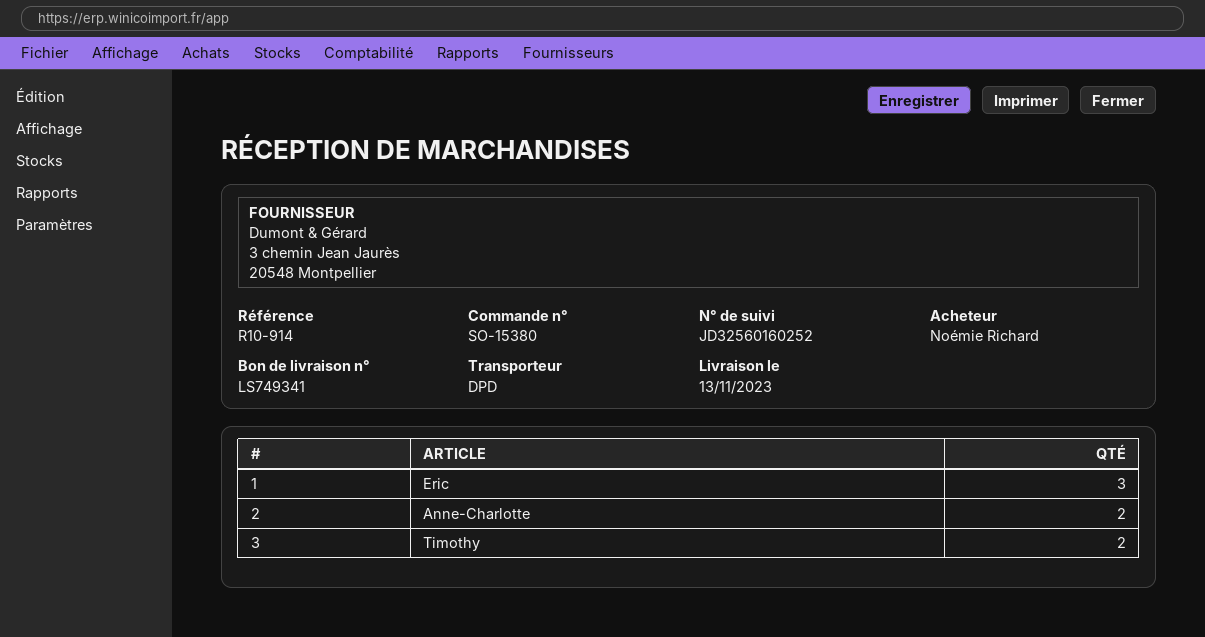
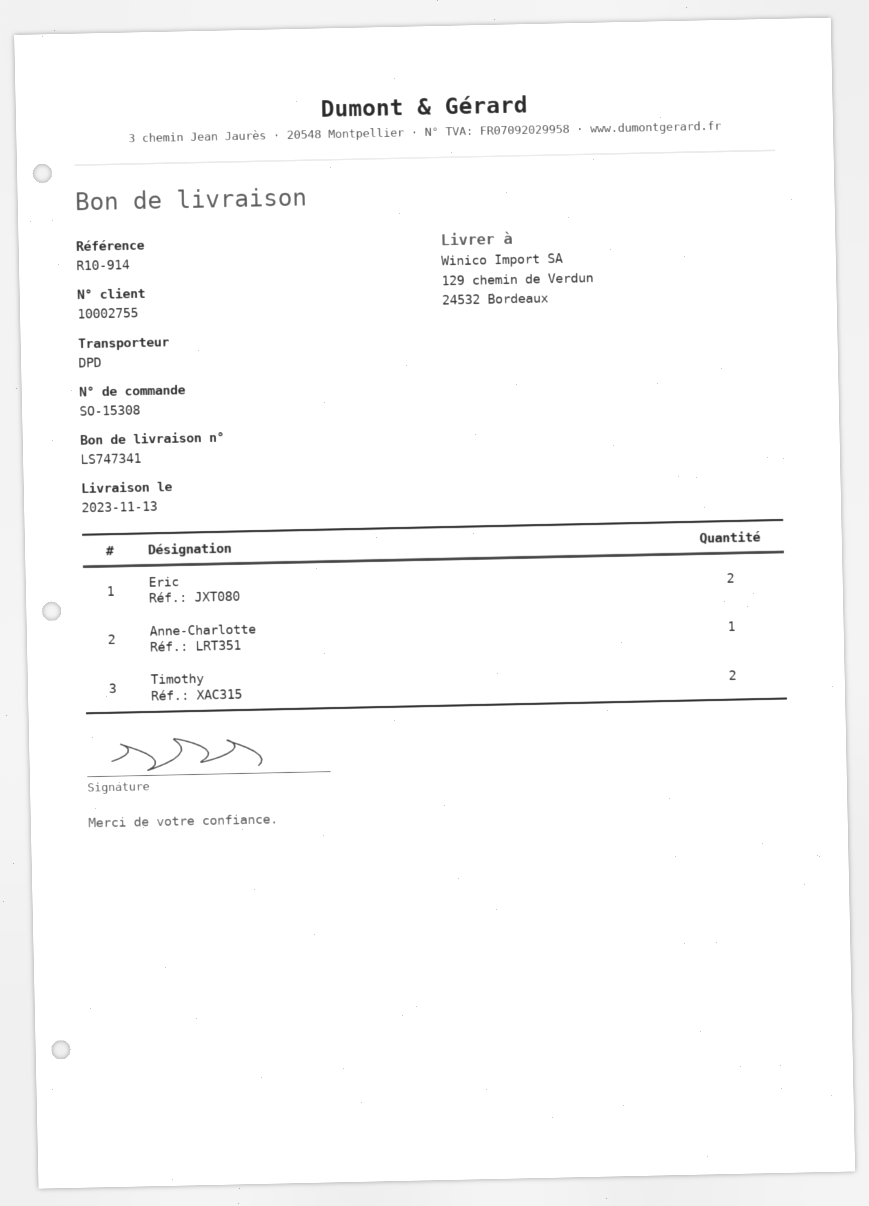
order number: SO-15380 -> SO-15308
delivery note number: LS749341 -> LS747341
Eric: 3 -> 2
Anne-Charlotte: 2 -> 1

